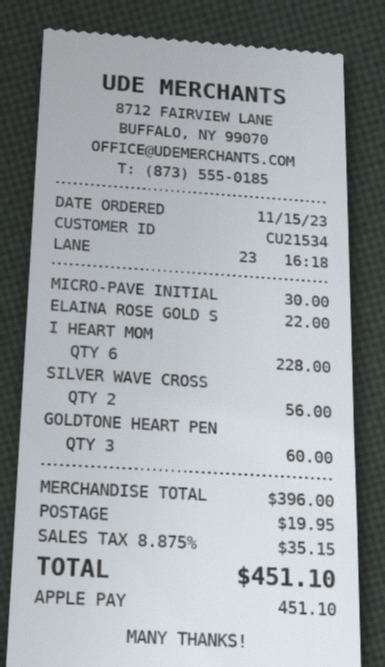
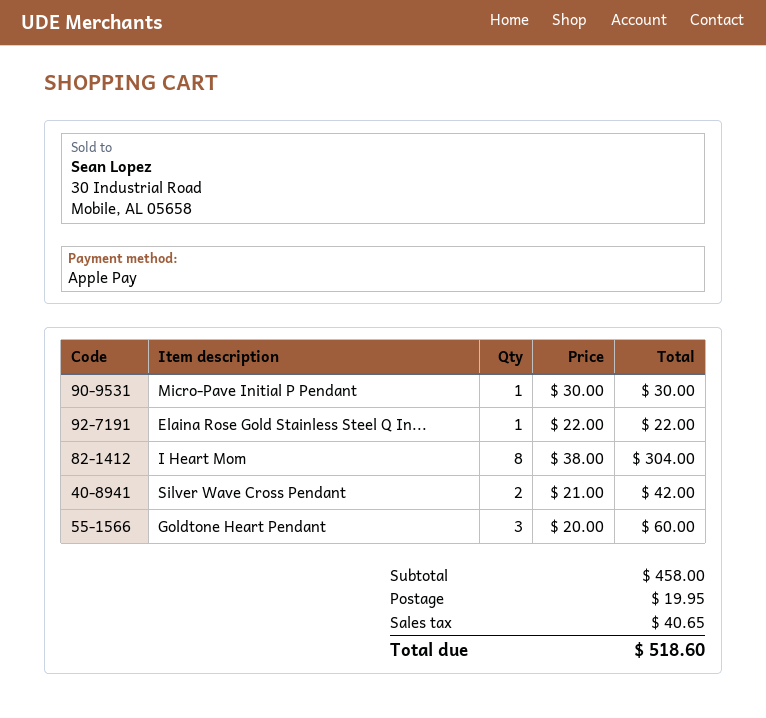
I HEART MOM: 6 for 228.00 -> 8 for 304.00
SILVER WAVE CROSS: 2 for 56.00 -> 2 for 42.00
subtotal: 396.00 -> 458.00
tax: 35.15 -> 40.65
total: 451.10 -> 518.60

